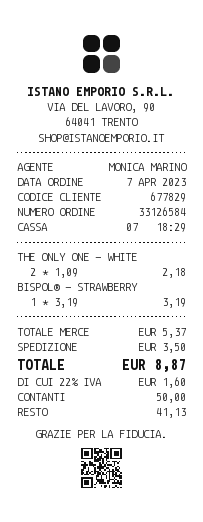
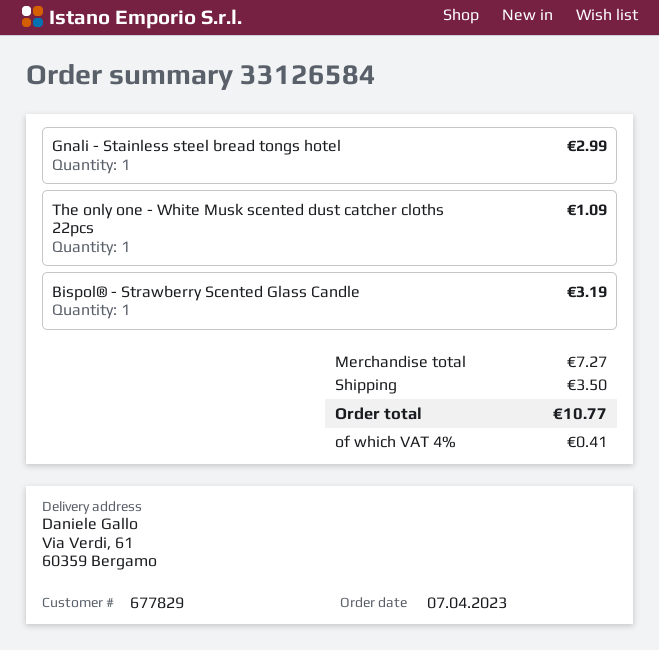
THE ONLY ONE - WHITE: 2 for 2.18 -> 1 for 1.09
Gnali - Stainless steel bread tongs hotel: none -> 1 for 2.99
subtotal: 5.37 -> 7.27
tax: 22% = 1.60 -> 4% = 0.41
total: 8.87 -> 10.77

